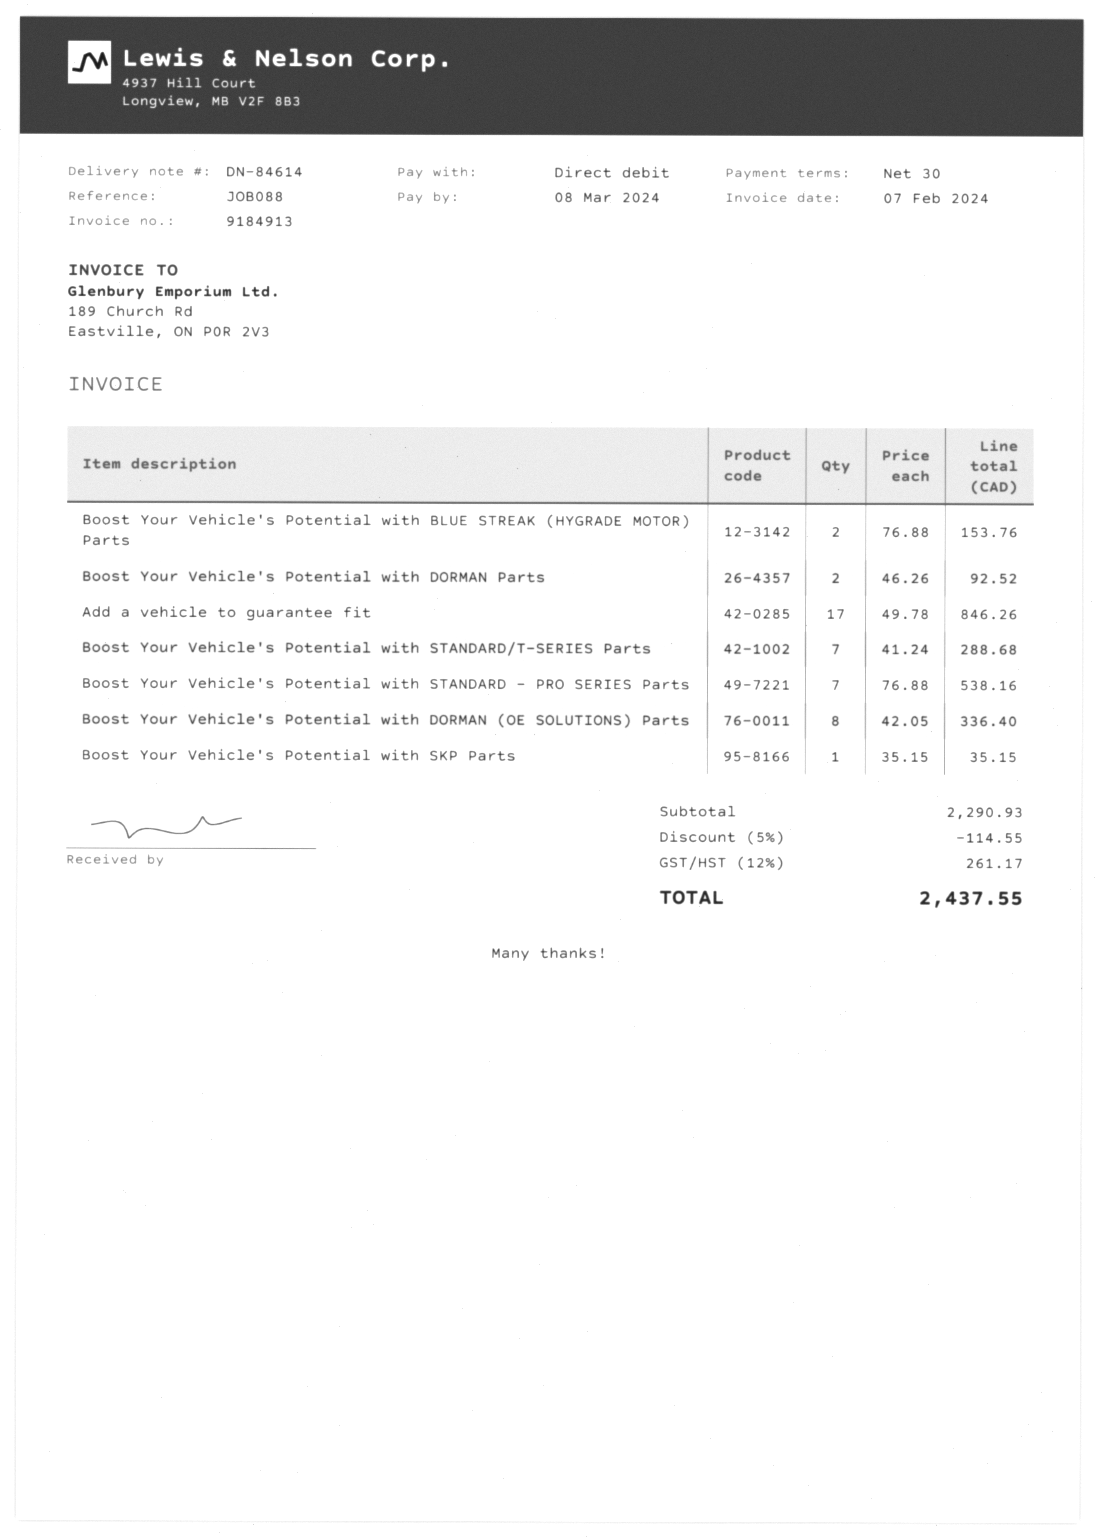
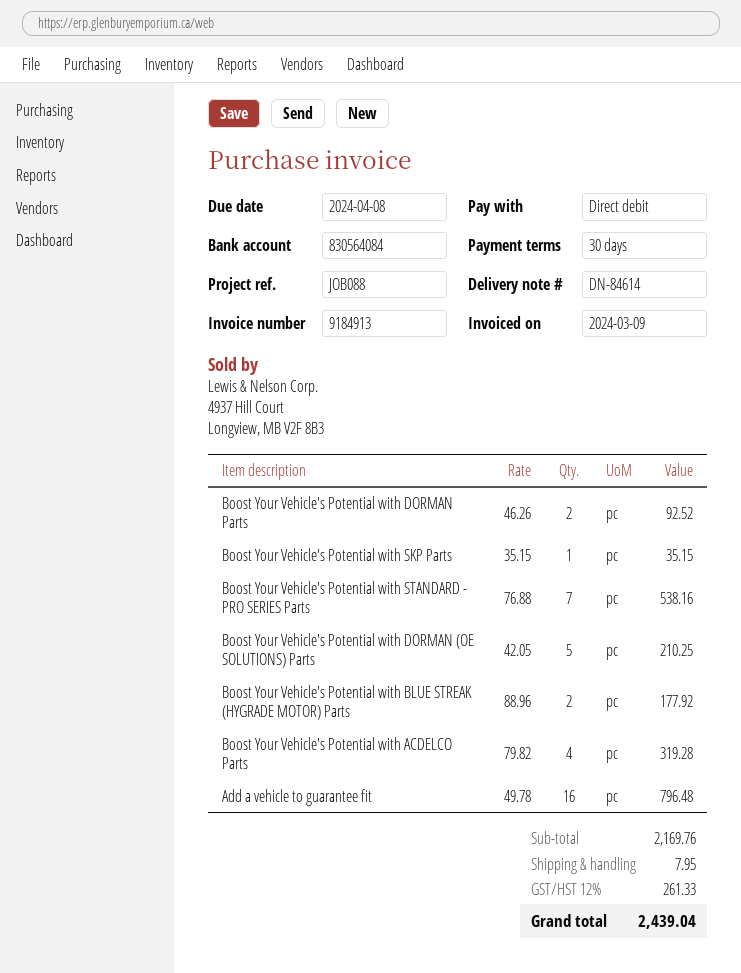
invoice date: 2024-02-07 -> 2024-03-09
due date: 2024-03-08 -> 2024-04-08
Boost Your Vehicle's Potential with BLUE STREAK (HYGRADE MOTOR) Parts: 2 x 76.88 = 153.76 -> 2 x 88.96 = 177.92
Add a vehicle to guarantee fit: 17 x 49.78 = 846.26 -> 16 x 49.78 = 796.48
Boost Your Vehicle's Potential with STANDARD/T-SERIES Parts: 7 x 41.24 = 288.68 -> none
Boost Your Vehicle's Potential with DORMAN (OE SOLUTIONS) Parts: 8 x 42.05 = 336.40 -> 5 x 42.05 = 210.25
Boost Your Vehicle's Potential with ACDELCO Parts: none -> 4 x 79.82 = 319.28
subtotal: 2290.93 -> 2169.76
discount: 5% = 114.55 -> none
shipping: none -> 7.95
tax: 12% = 261.17 -> 12% = 261.33
total: 2437.55 -> 2439.04

